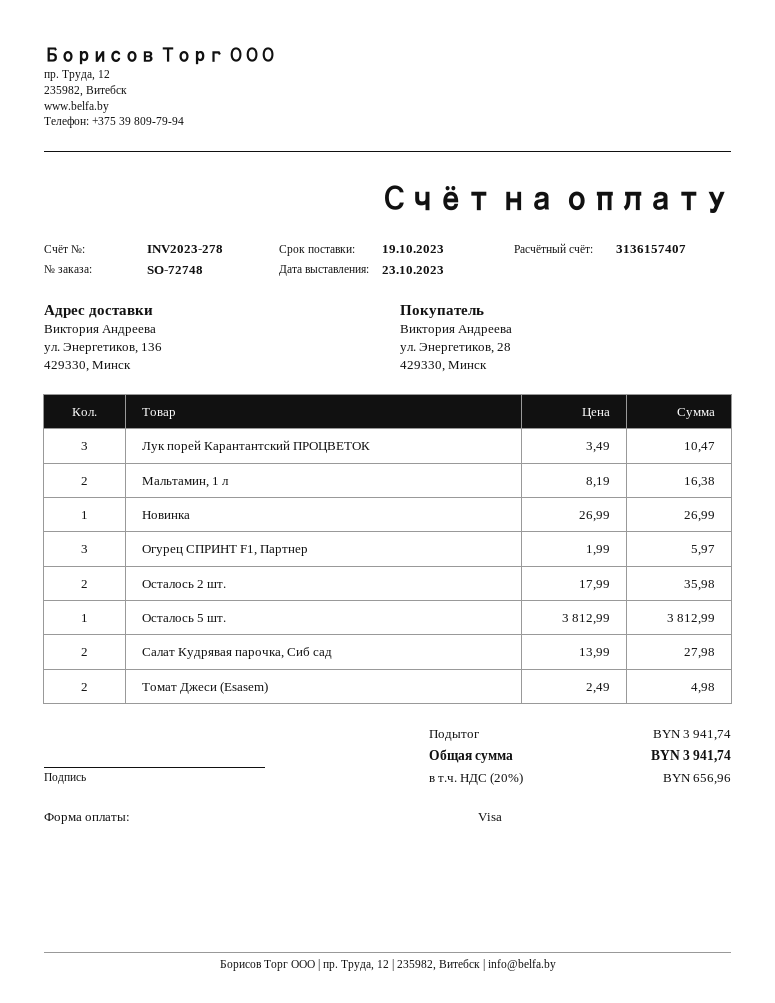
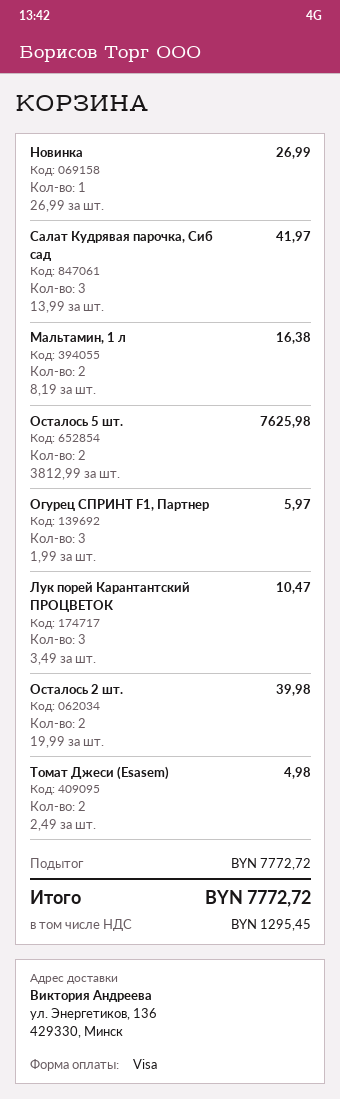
Осталось 2 шт.: 2 x 17.99 = 35.98 -> 2 x 19.99 = 39.98
Осталось 5 шт.: 1 x 3812.99 = 3812.99 -> 2 x 3812.99 = 7625.98
Салат Кудрявая парочка, Сиб сад: 2 x 13.99 = 27.98 -> 3 x 13.99 = 41.97
subtotal: 3941.74 -> 7772.72
tax: 656.96 -> 1295.45
total: 3941.74 -> 7772.72

